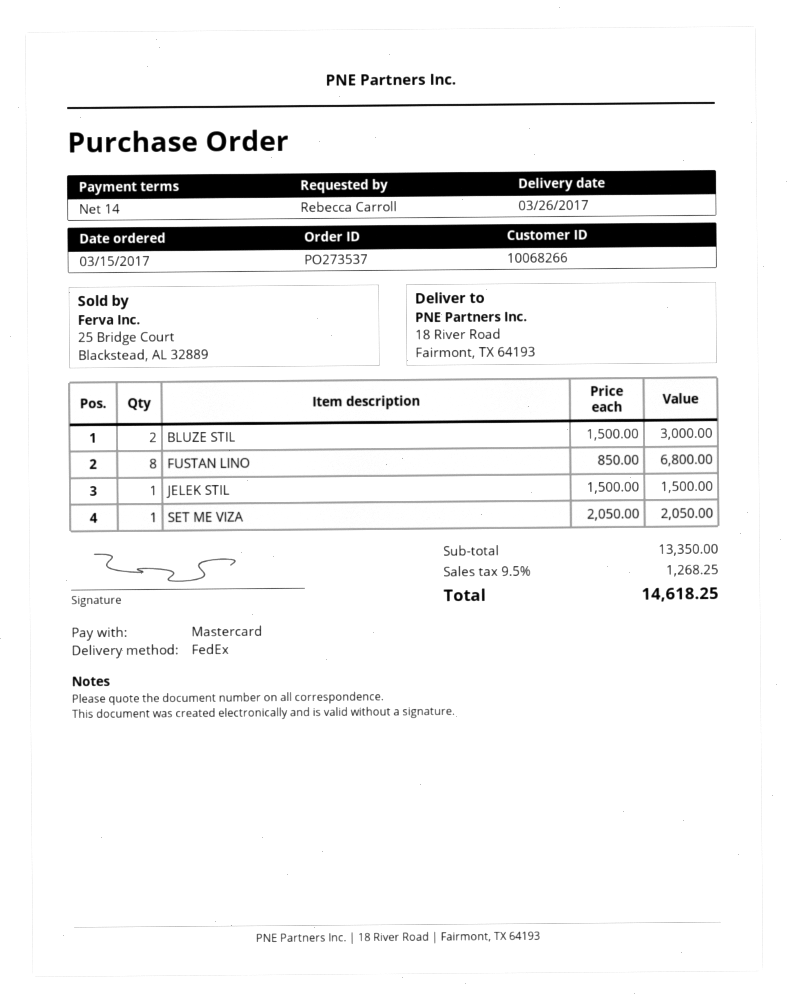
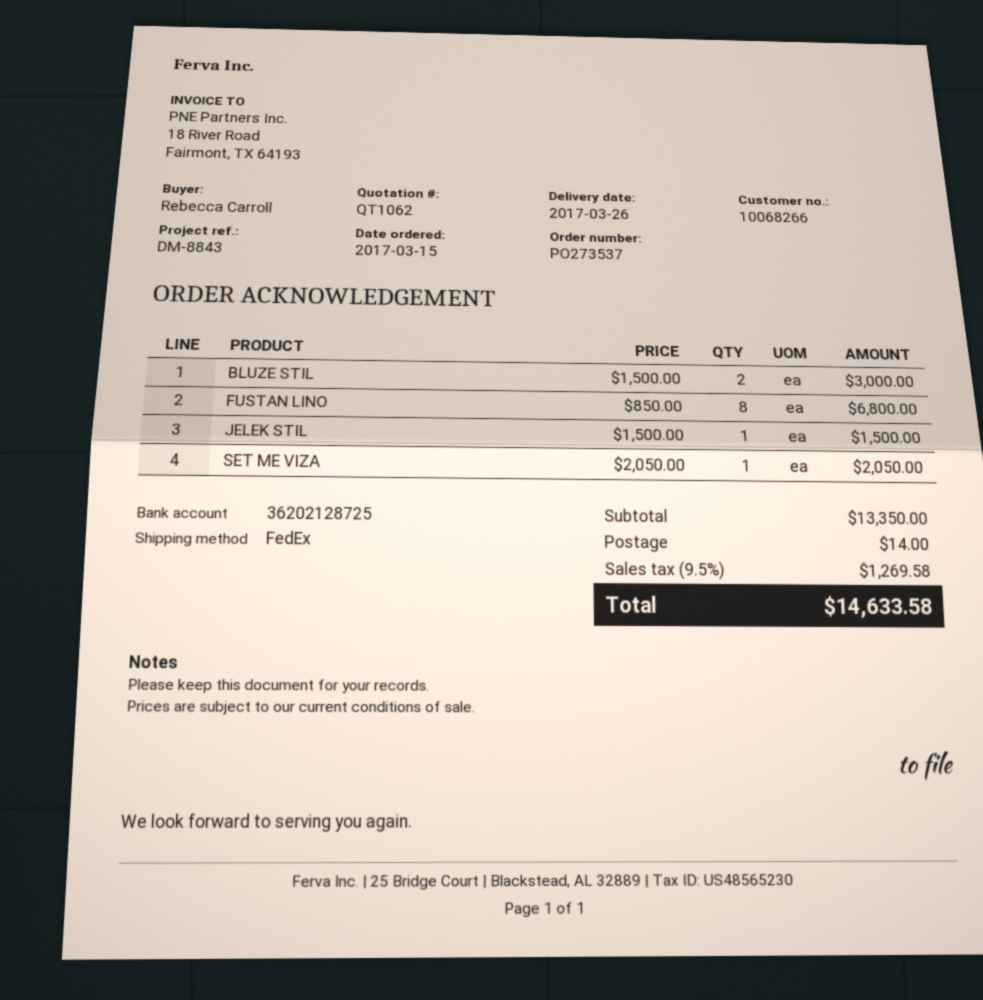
shipping: none -> 14.00
tax: 9.5% = 1268.25 -> 9.5% = 1269.58
total: 14618.25 -> 14633.58

